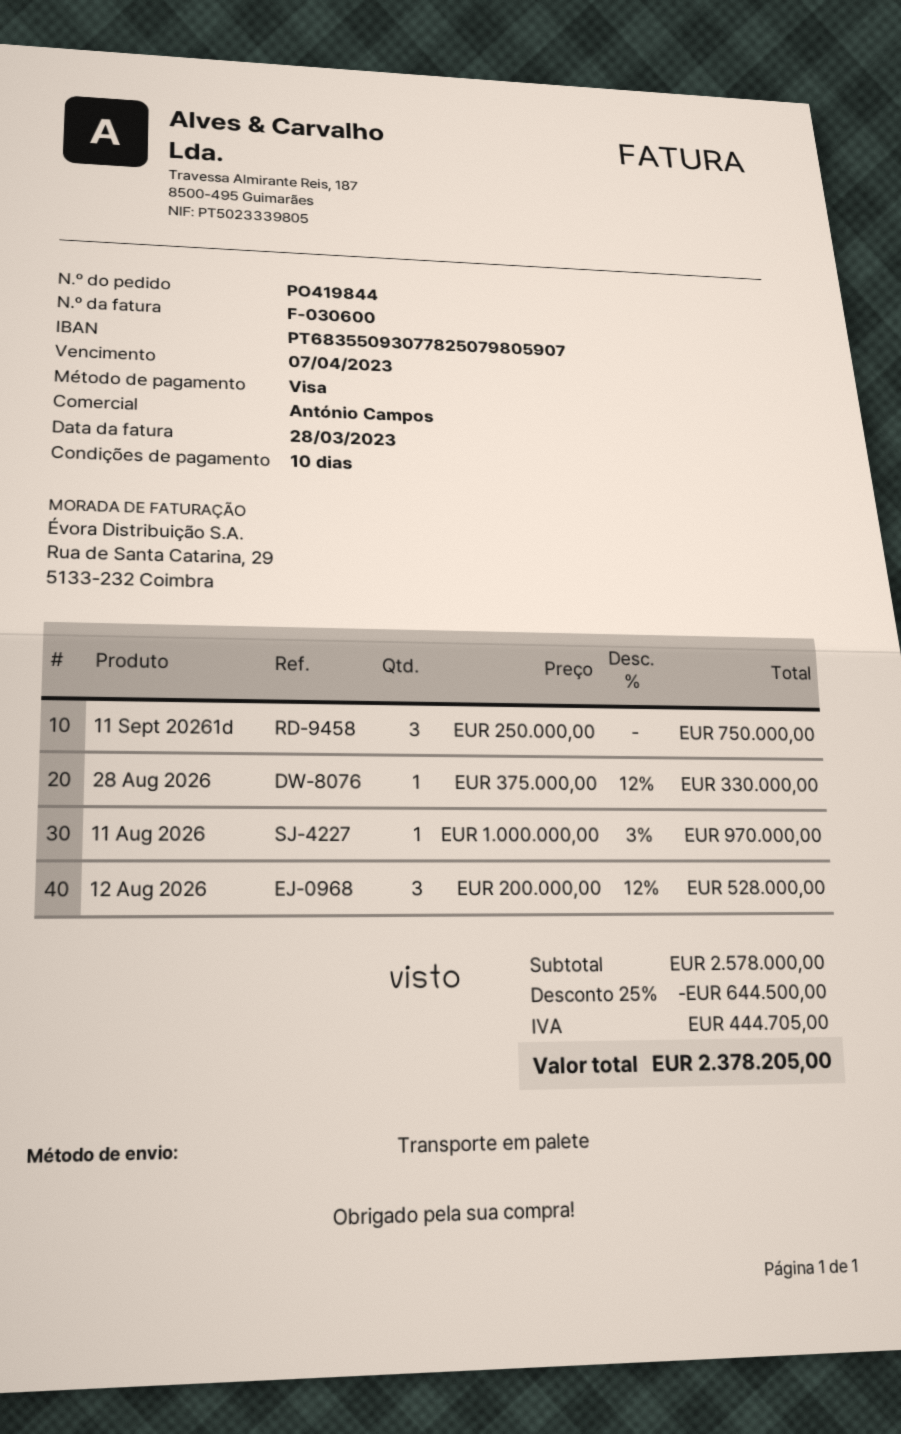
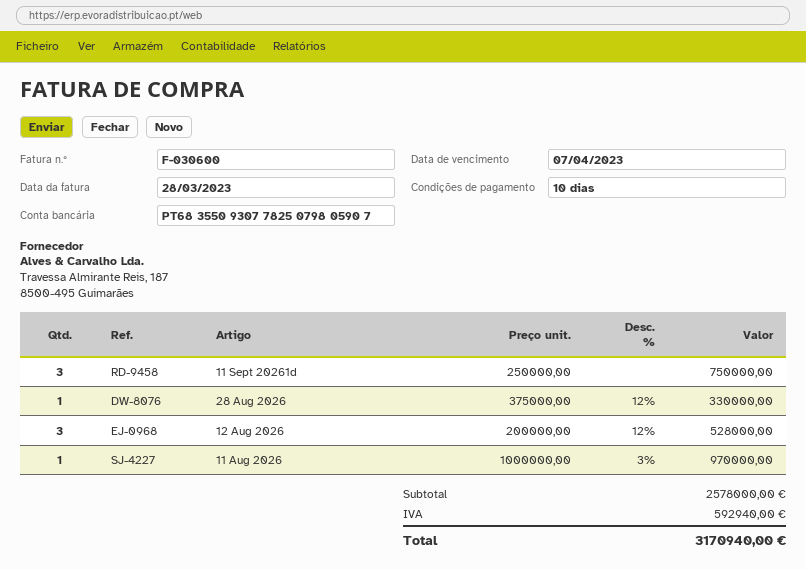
discount: 25% = 644500.00 -> none
tax: 444705.00 -> 592940.00
total: 2378205.00 -> 3170940.00

